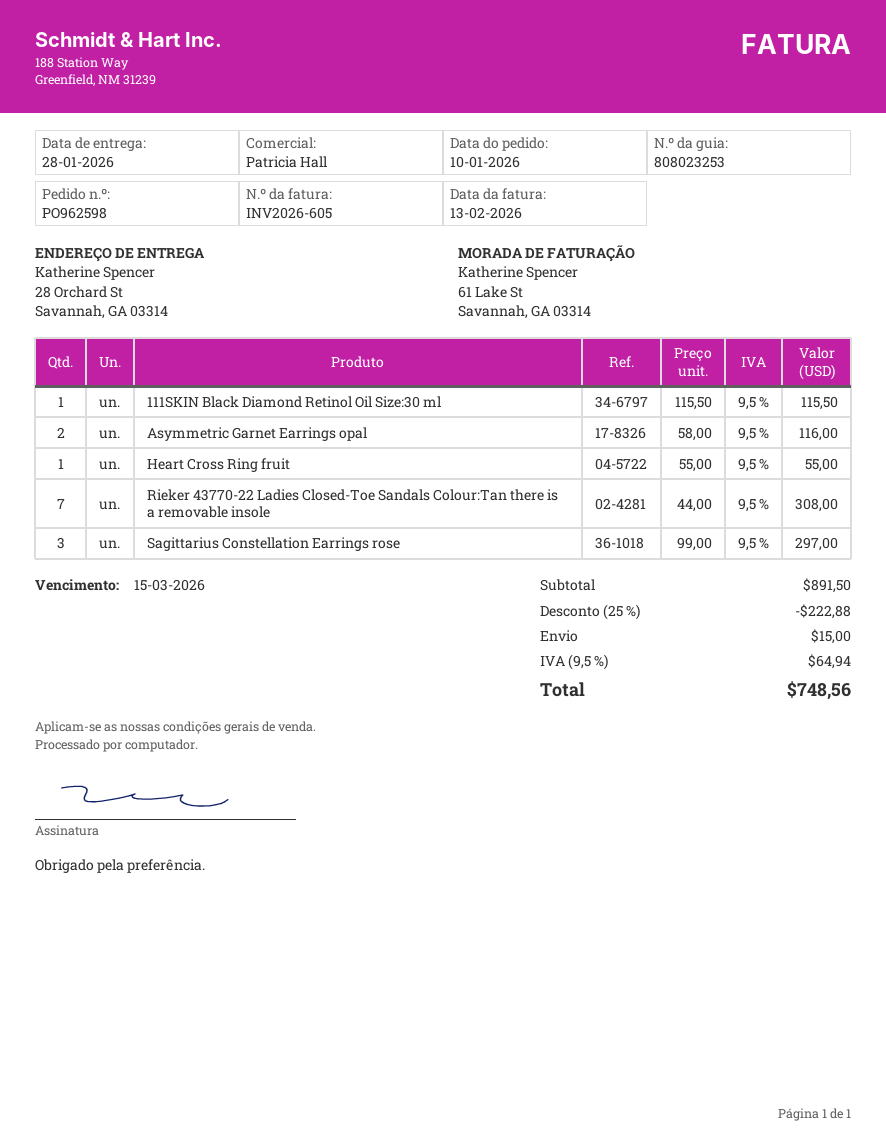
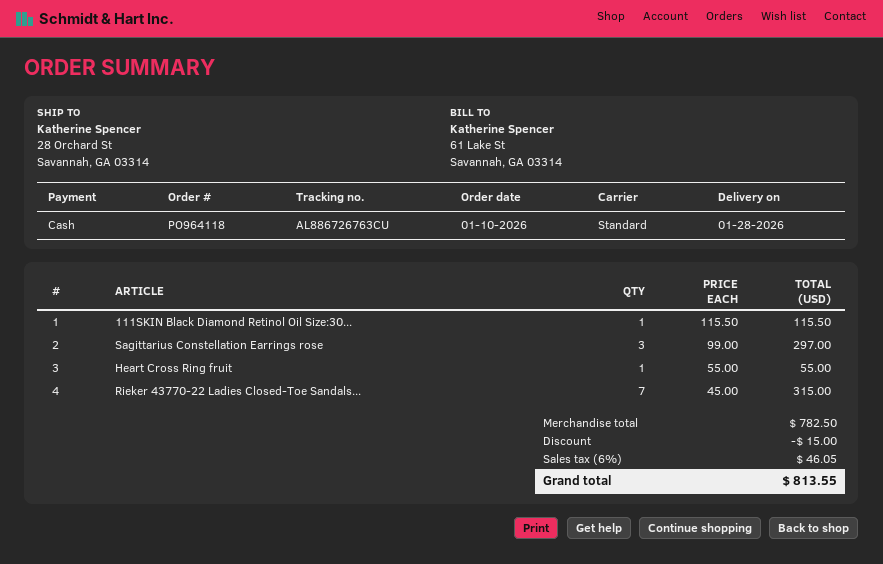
order number: PO962598 -> PO964118
Asymmetric Garnet Earrings opal: 2 x 58.00 = 116.00 -> none
Rieker 43770-22 Ladies Closed-Toe Sandals Colour:Tan there is a removable insole: 7 x 44.00 = 308.00 -> 7 x 45.00 = 315.00
subtotal: 891.50 -> 782.50
discount: 222.88 -> 15.00
shipping: 15.00 -> none
tax: 9.5% = 64.94 -> 6% = 46.05
total: 748.56 -> 813.55

